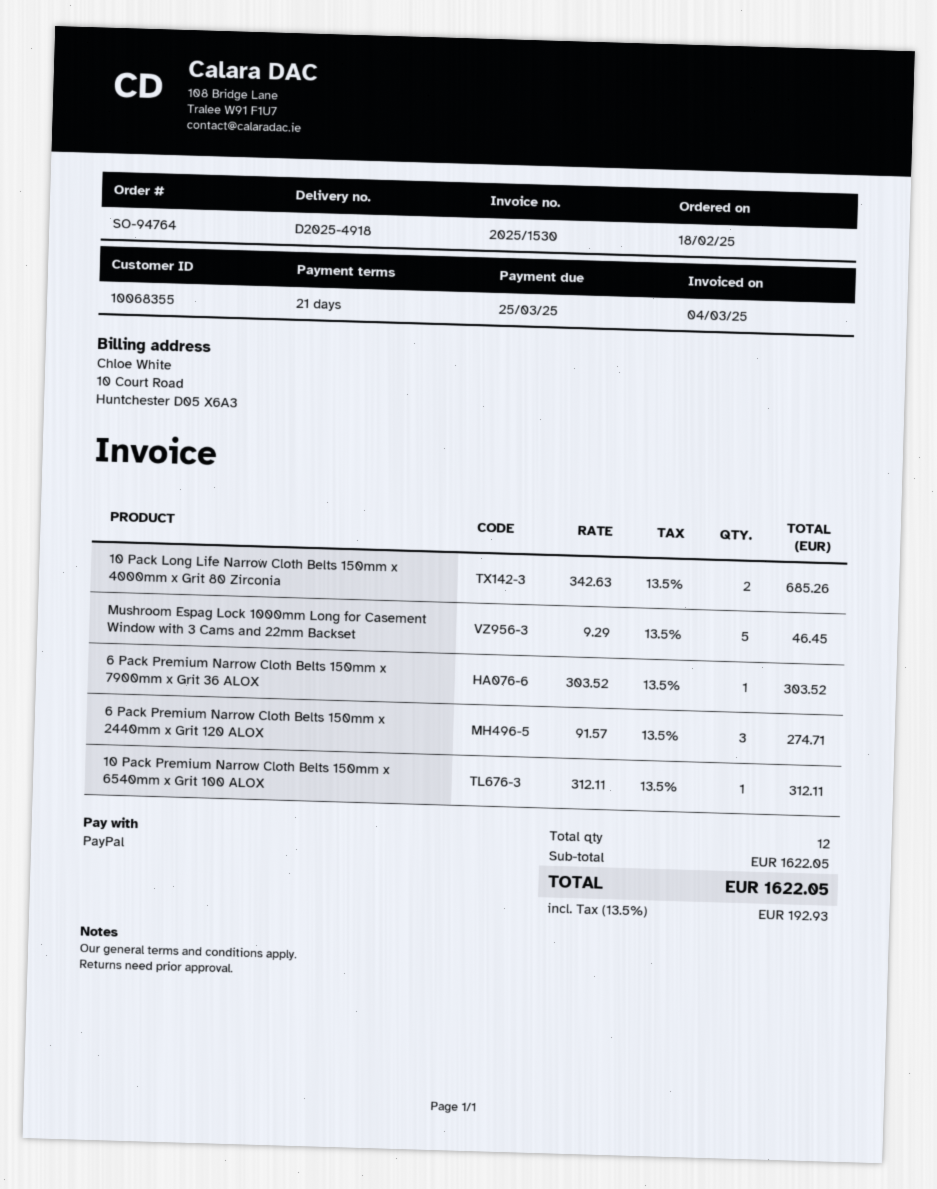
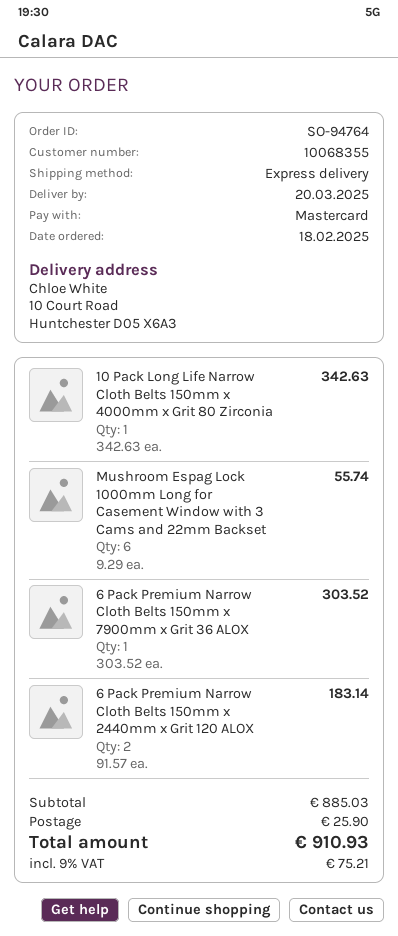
payment method: PayPal -> Mastercard
10 Pack Long Life Narrow Cloth Belts 150mm x 4000mm x Grit 80 Zirconia: 2 x 342.63 = 685.26 -> 1 x 342.63 = 342.63
Mushroom Espag Lock 1000mm Long for Casement Window with 3 Cams and 22mm Backset: 5 x 9.29 = 46.45 -> 6 x 9.29 = 55.74
6 Pack Premium Narrow Cloth Belts 150mm x 2440mm x Grit 120 ALOX: 3 x 91.57 = 274.71 -> 2 x 91.57 = 183.14
10 Pack Premium Narrow Cloth Belts 150mm x 6540mm x Grit 100 ALOX: 1 x 312.11 = 312.11 -> none
subtotal: 1622.05 -> 885.03
shipping: none -> 25.90
tax: 13.5% = 192.93 -> 9% = 75.21
total: 1622.05 -> 910.93

